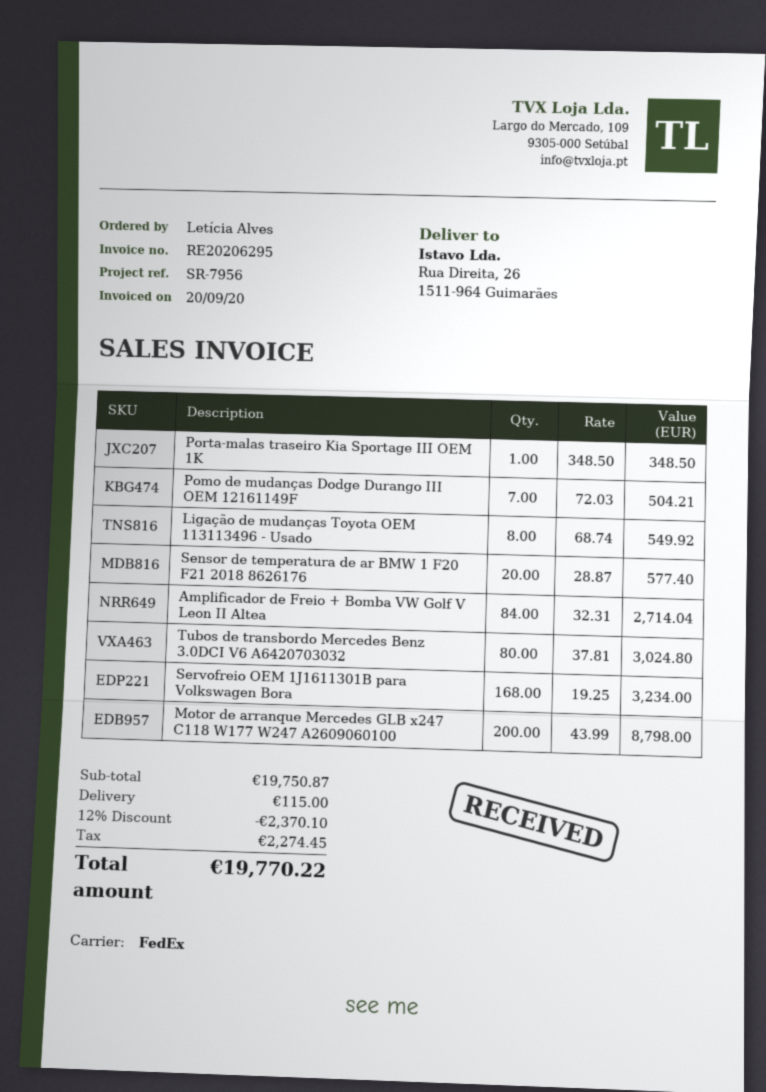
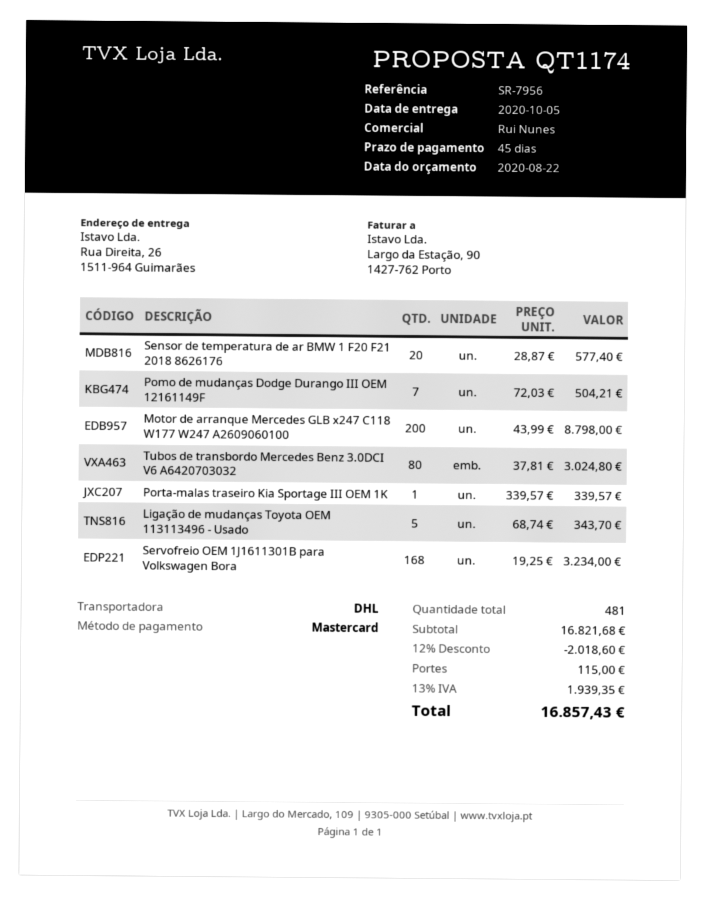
shipping method: FedEx -> DHL
Porta-malas traseiro Kia Sportage III OEM 1K: 1 x 348.50 = 348.50 -> 1 x 339.57 = 339.57
Ligação de mudanças Toyota OEM 113113496 - Usado: 8 x 68.74 = 549.92 -> 5 x 68.74 = 343.70
Amplificador de Freio + Bomba VW Golf V Leon II Altea: 84 x 32.31 = 2714.04 -> none
subtotal: 19750.87 -> 16821.68
discount: 12% = 2370.10 -> 12% = 2018.60
tax: 2274.45 -> 1939.35
total: 19770.22 -> 16857.43

